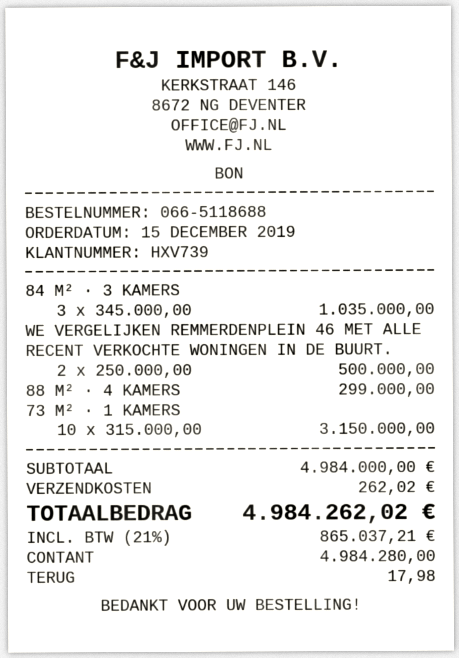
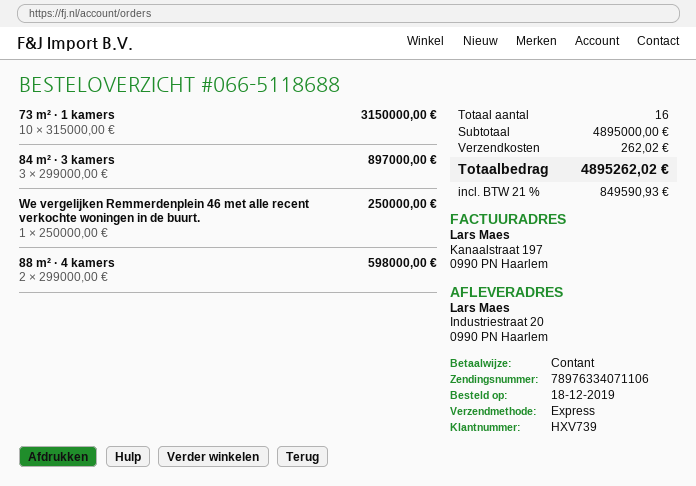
order date: 2019-12-15 -> 2019-12-18
84 M² · 3 KAMERS: 3 x 345000.00 = 1035000.00 -> 3 x 299000.00 = 897000.00
WE VERGELIJKEN REMMERDENPLEIN 46 MET ALLE RECENT VERKOCHTE WONINGEN IN DE BUURT.: 2 x 250000.00 = 500000.00 -> 1 x 250000.00 = 250000.00
88 M² · 4 KAMERS: 1 x 299000.00 = 299000.00 -> 2 x 299000.00 = 598000.00
subtotal: 4984000.00 -> 4895000.00
tax: 21% = 865037.21 -> 21% = 849590.93
total: 4984262.02 -> 4895262.02

